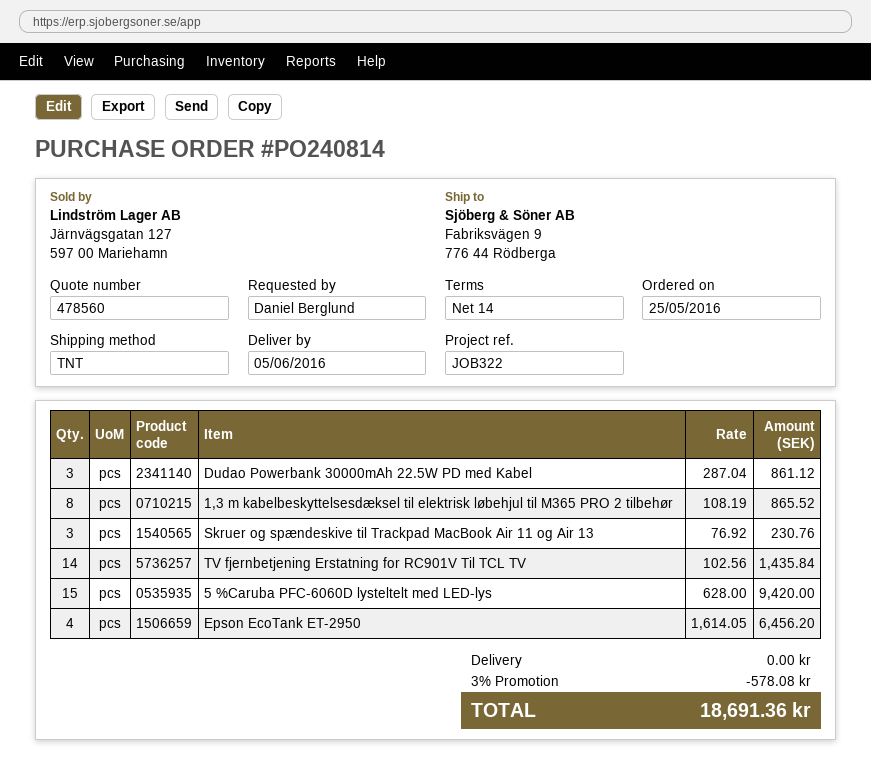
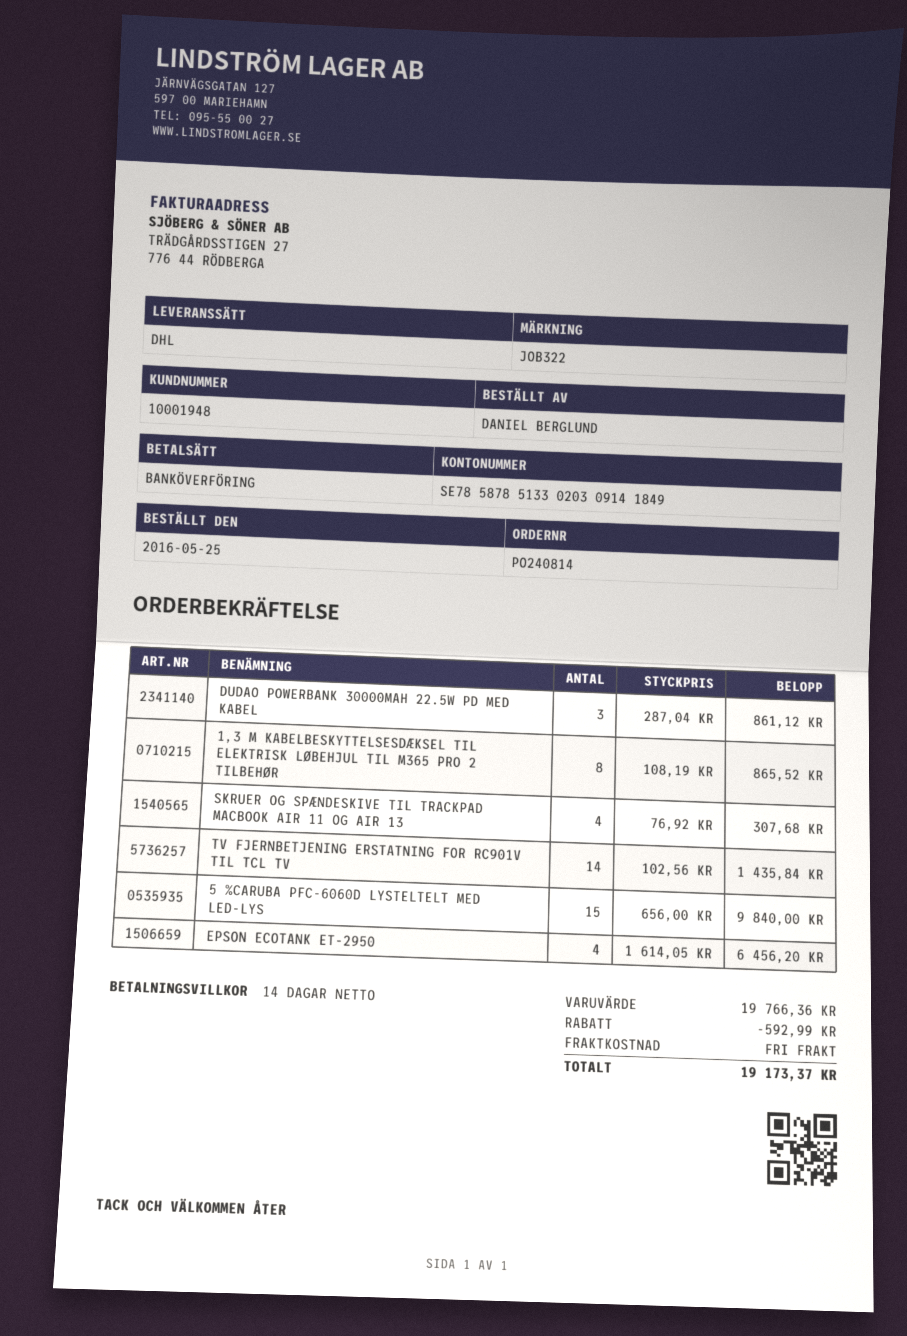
shipping method: TNT -> DHL
Skruer og spændeskive til Trackpad MacBook Air 11 og Air 13: 3 x 76.92 = 230.76 -> 4 x 76.92 = 307.68
5 %Caruba PFC-6060D lysteltelt med LED-lys: 15 x 628.00 = 9420.00 -> 15 x 656.00 = 9840.00
discount: 578.08 -> 592.99
total: 18691.36 -> 19173.37

